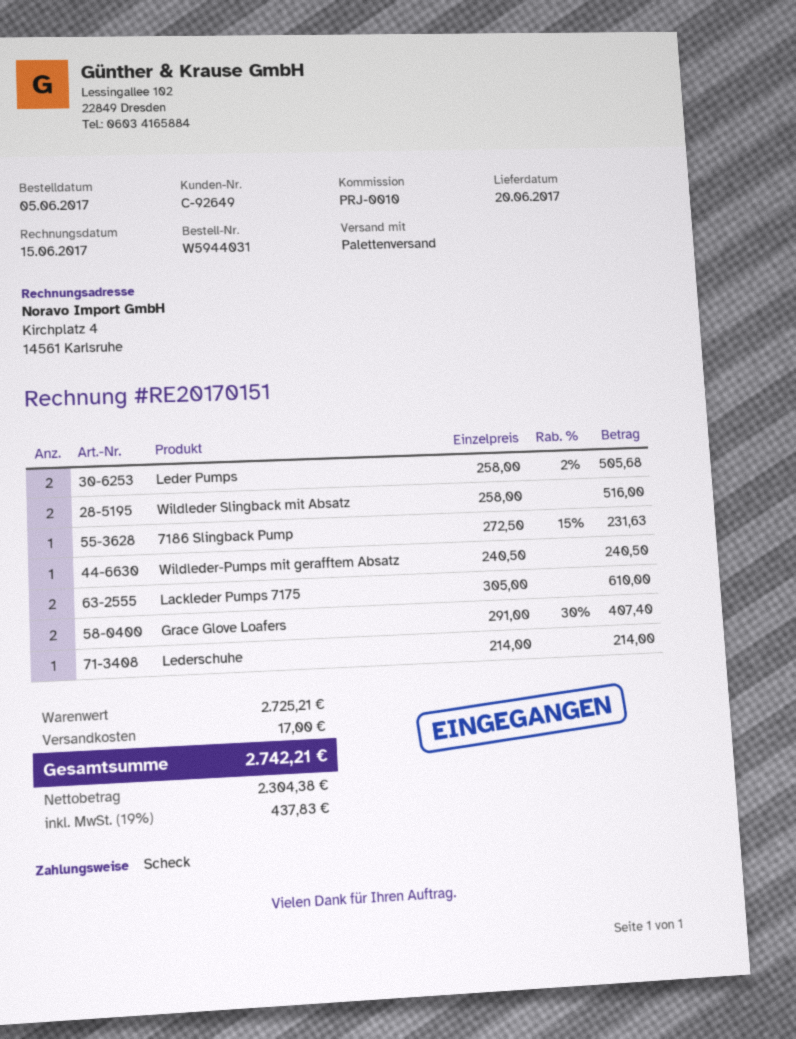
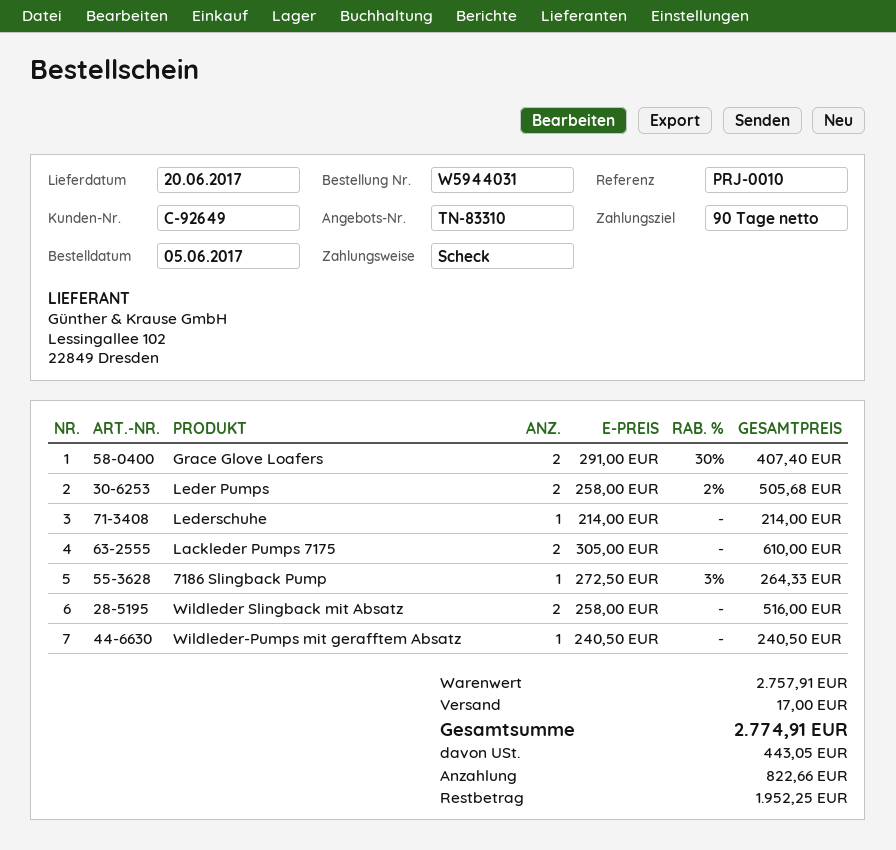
7186 Slingback Pump: 1 x 272.50 - 15% = 231.63 -> 1 x 272.50 - 3% = 264.33
subtotal: 2725.21 -> 2757.91
tax: 437.83 -> 443.05
total: 2742.21 -> 2774.91

